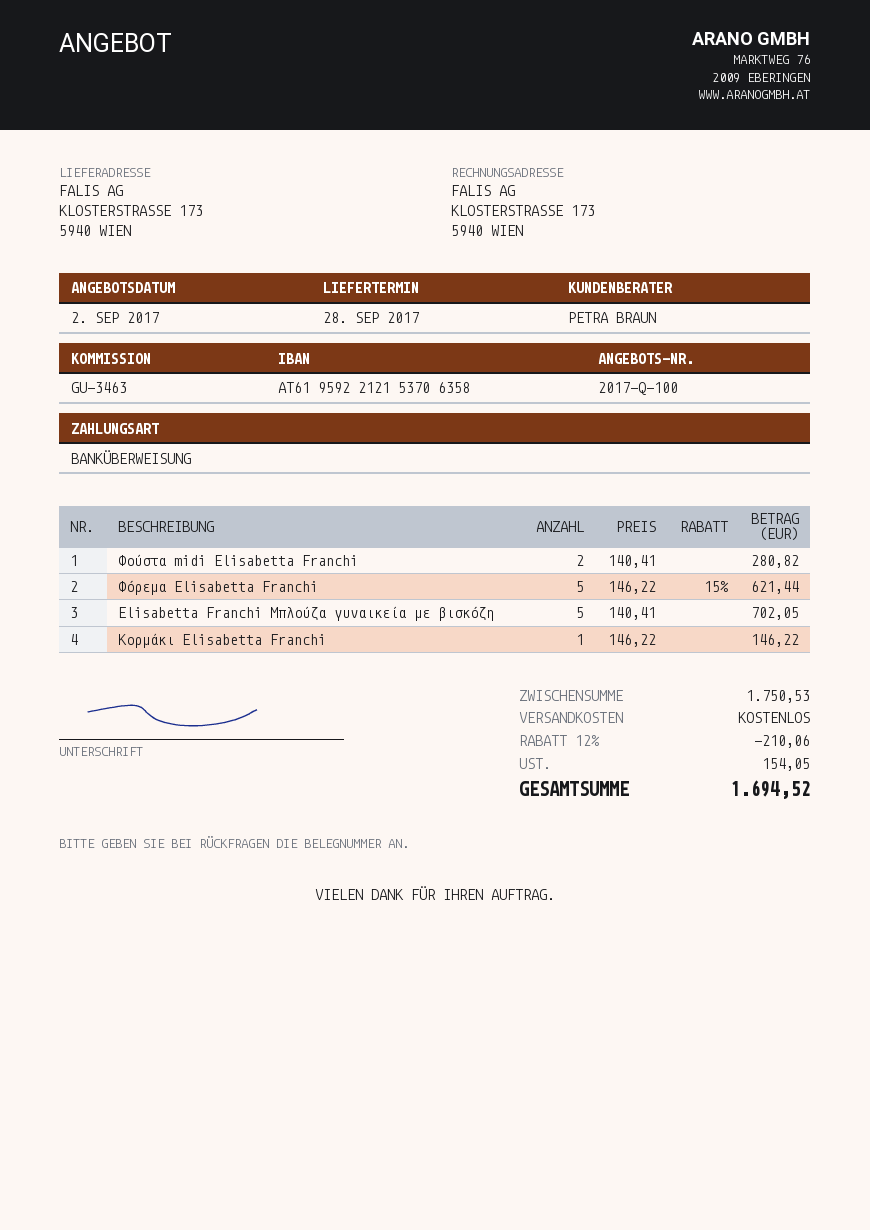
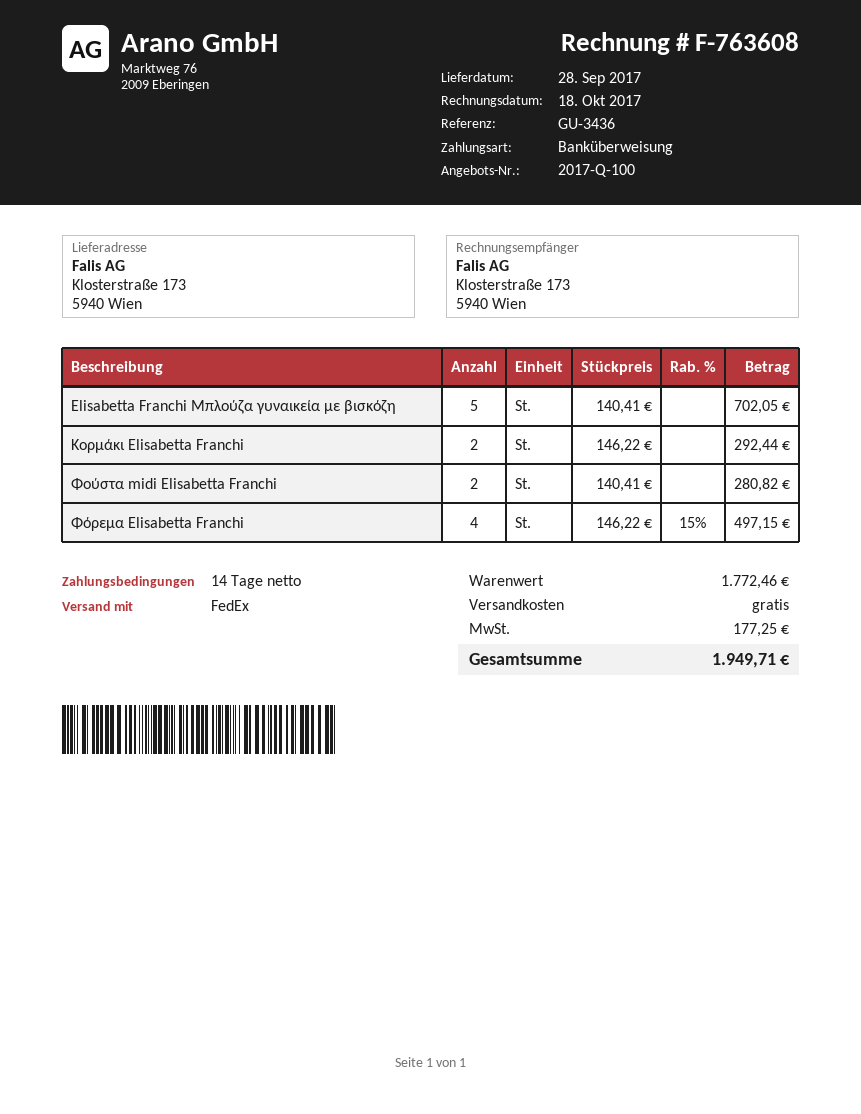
reference: GU-3463 -> GU-3436
Φόρεμα Elisabetta Franchi: 5 x 146.22 - 15% = 621.44 -> 4 x 146.22 - 15% = 497.15
Κορμάκι Elisabetta Franchi: 1 x 146.22 = 146.22 -> 2 x 146.22 = 292.44
subtotal: 1750.53 -> 1772.46
discount: 12% = 210.06 -> none
tax: 154.05 -> 177.25
total: 1694.52 -> 1949.71

